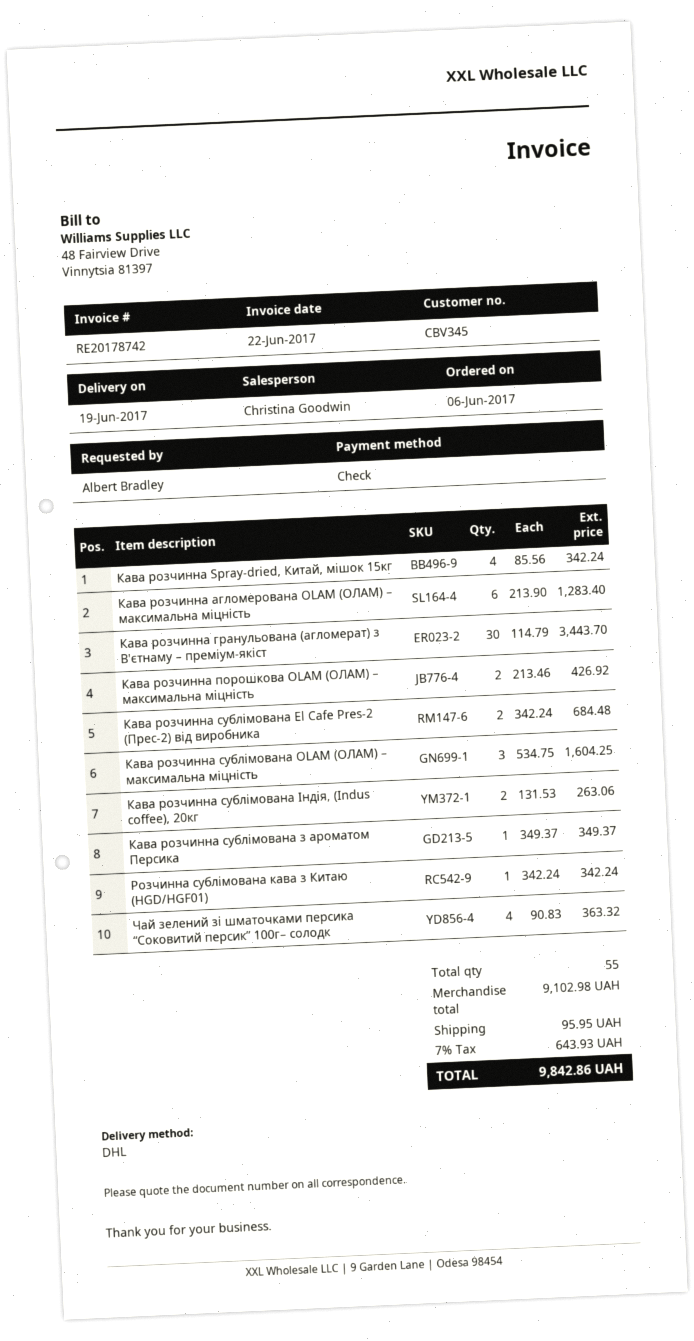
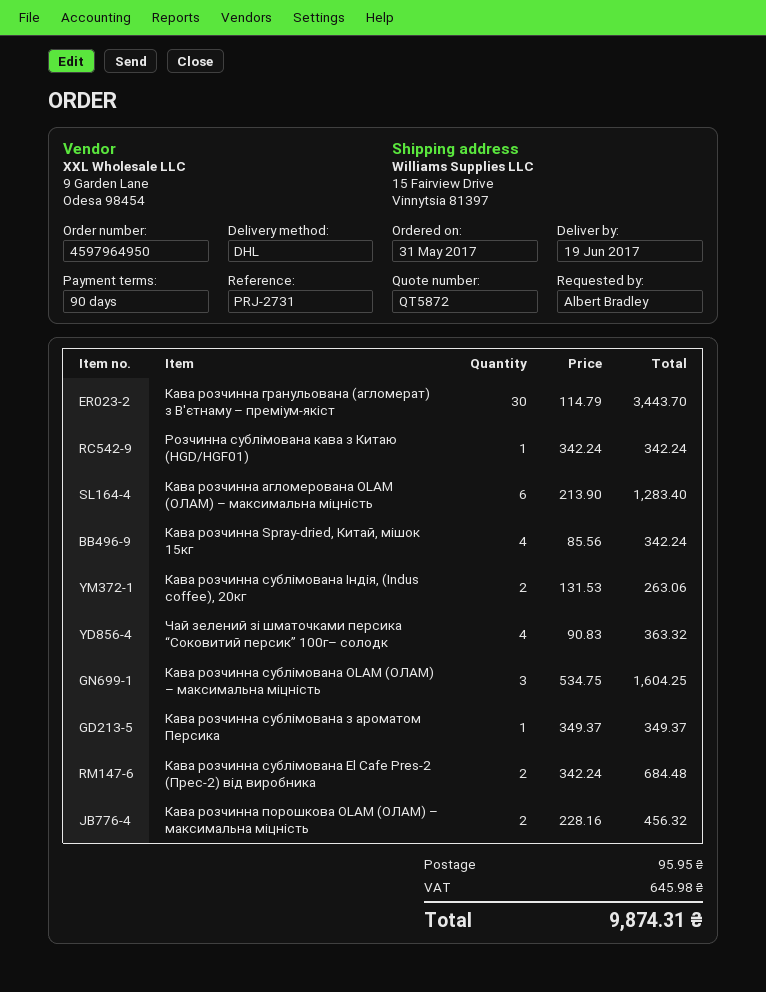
order date: 2017-06-06 -> 2017-05-31
Кава розчинна порошкова OLAM (ОЛАМ) – максимальна міцність: 2 x 213.46 = 426.92 -> 2 x 228.16 = 456.32
tax: 643.93 -> 645.98
total: 9842.86 -> 9874.31

